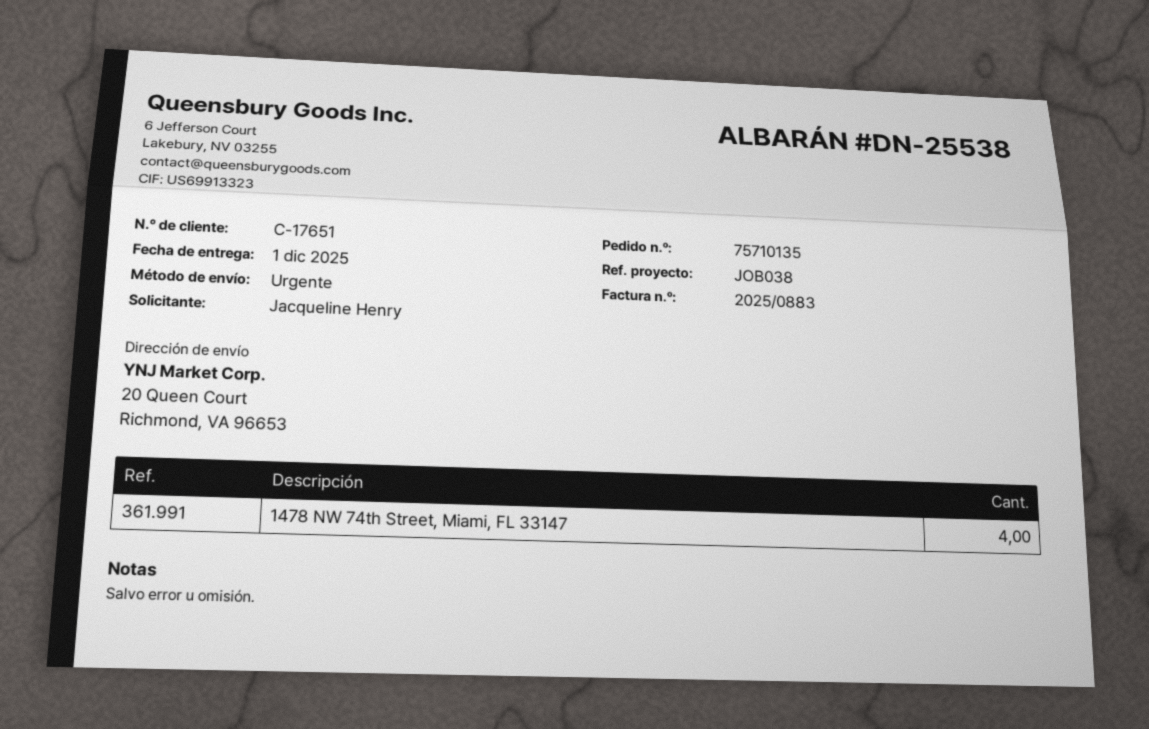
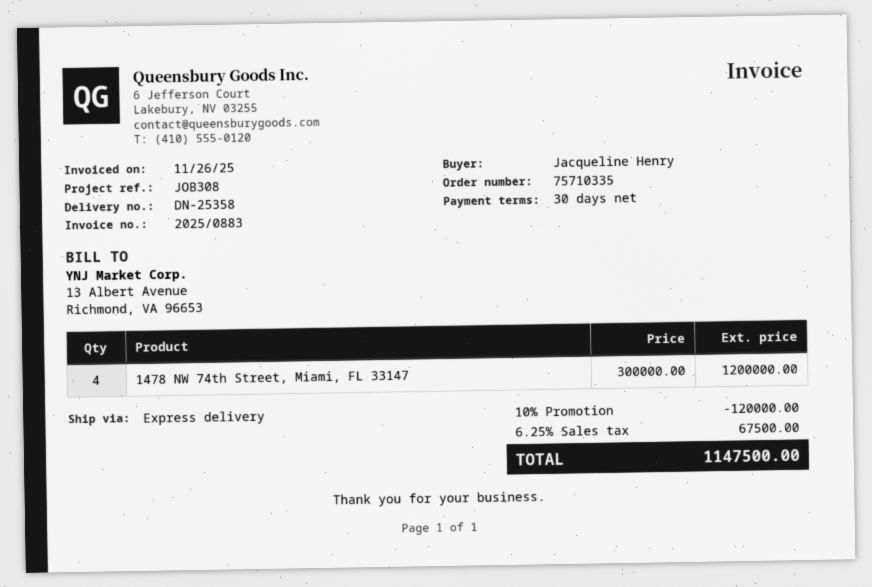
order number: 75710135 -> 75710335
delivery note number: DN-25538 -> DN-25358
reference: JOB038 -> JOB308

